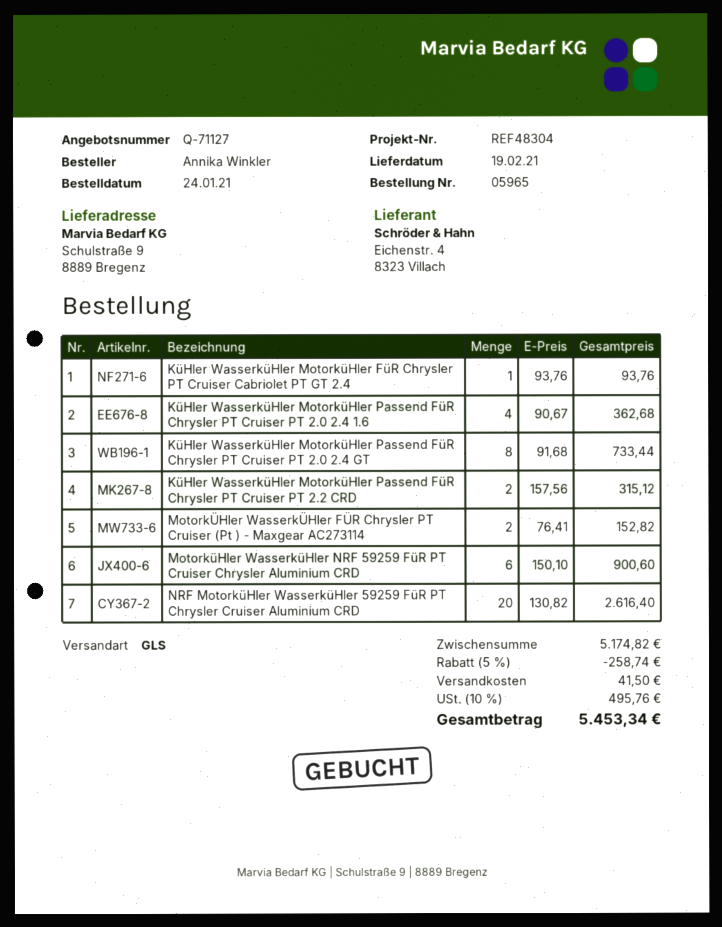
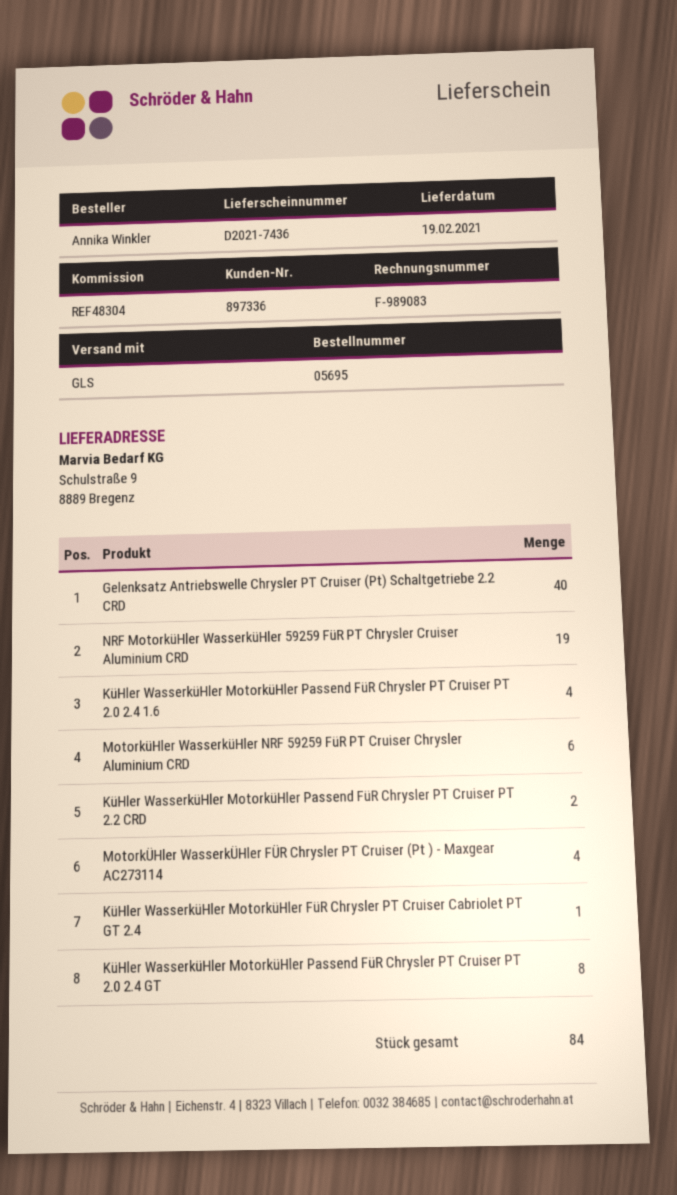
order number: 05965 -> 05695
MotorkÜHler WasserkÜHler FÜR Chrysler PT Cruiser (Pt ) - Maxgear AC273114: 2 -> 4
NRF MotorküHler WasserküHler 59259 FüR PT Chrysler Cruiser Aluminium CRD: 20 -> 19
Gelenksatz Antriebswelle Chrysler PT Cruiser (Pt) Schaltgetriebe 2.2 CRD: none -> 40

